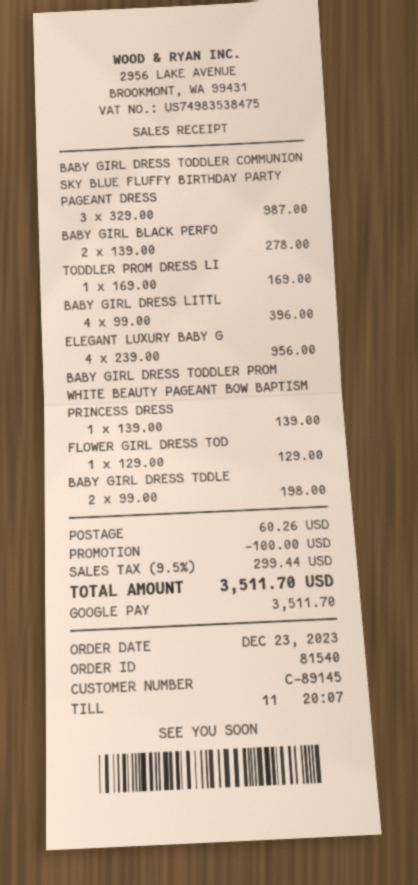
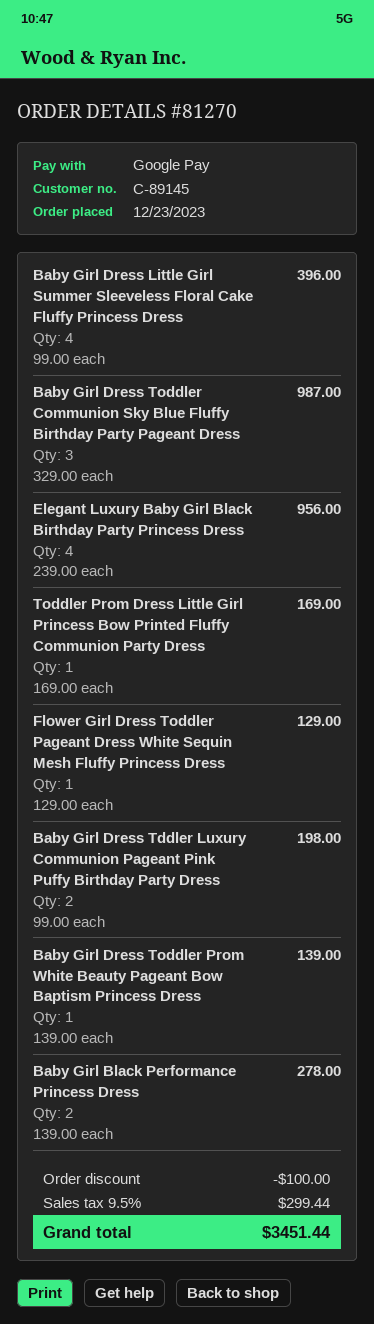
order number: 81540 -> 81270
shipping: 60.26 -> none
total: 3511.70 -> 3451.44

